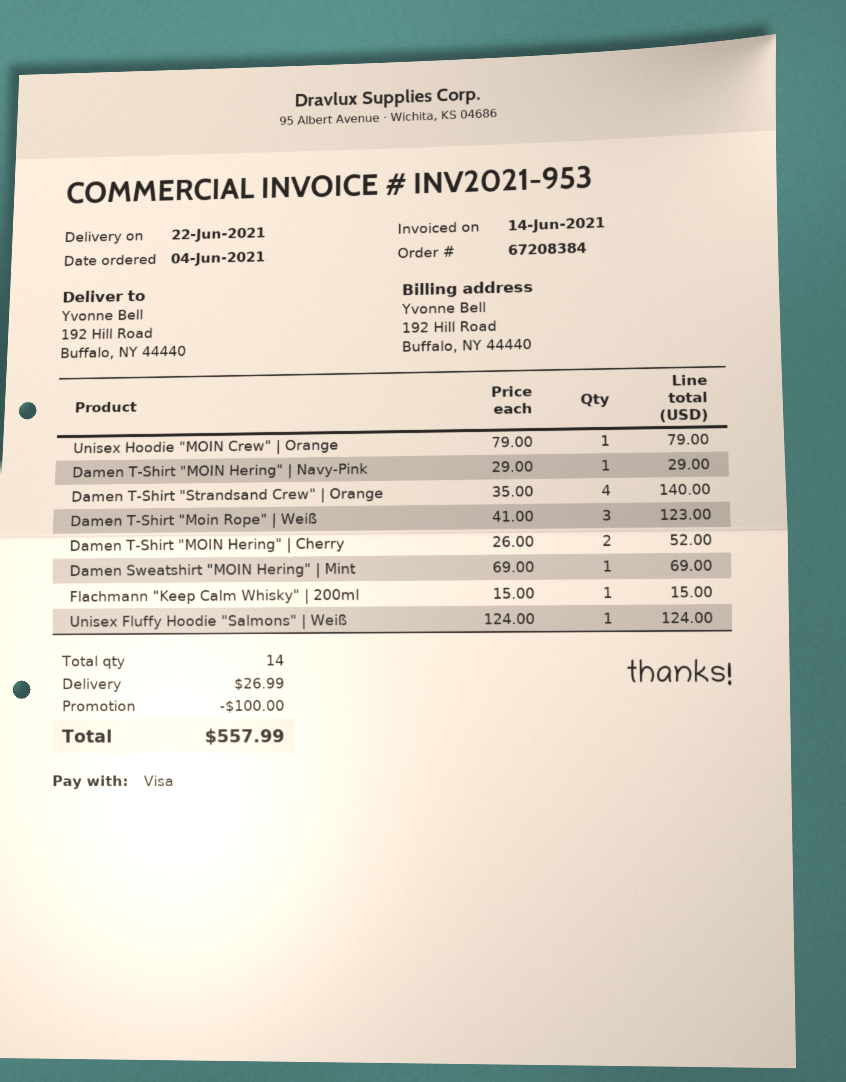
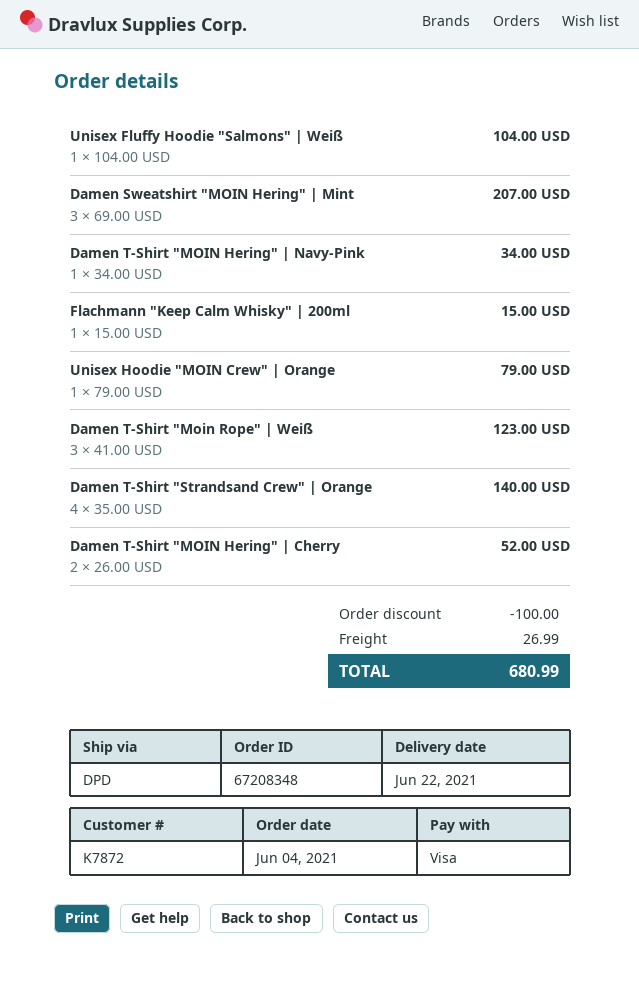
order number: 67208384 -> 67208348
Damen T-Shirt "MOIN Hering" | Navy-Pink: 1 x 29.00 = 29.00 -> 1 x 34.00 = 34.00
Damen Sweatshirt "MOIN Hering" | Mint: 1 x 69.00 = 69.00 -> 3 x 69.00 = 207.00
Unisex Fluffy Hoodie "Salmons" | Weiß: 1 x 124.00 = 124.00 -> 1 x 104.00 = 104.00
total: 557.99 -> 680.99

